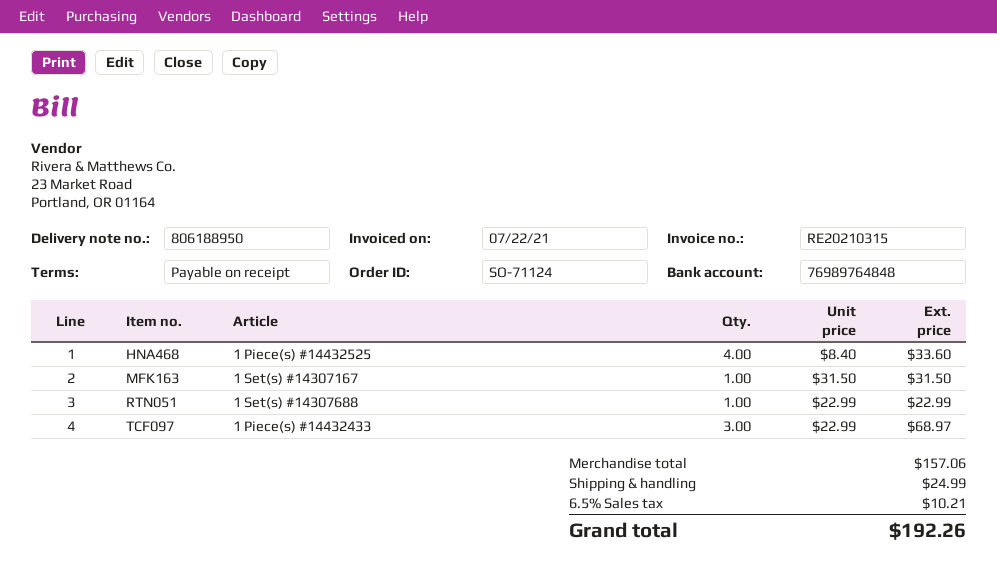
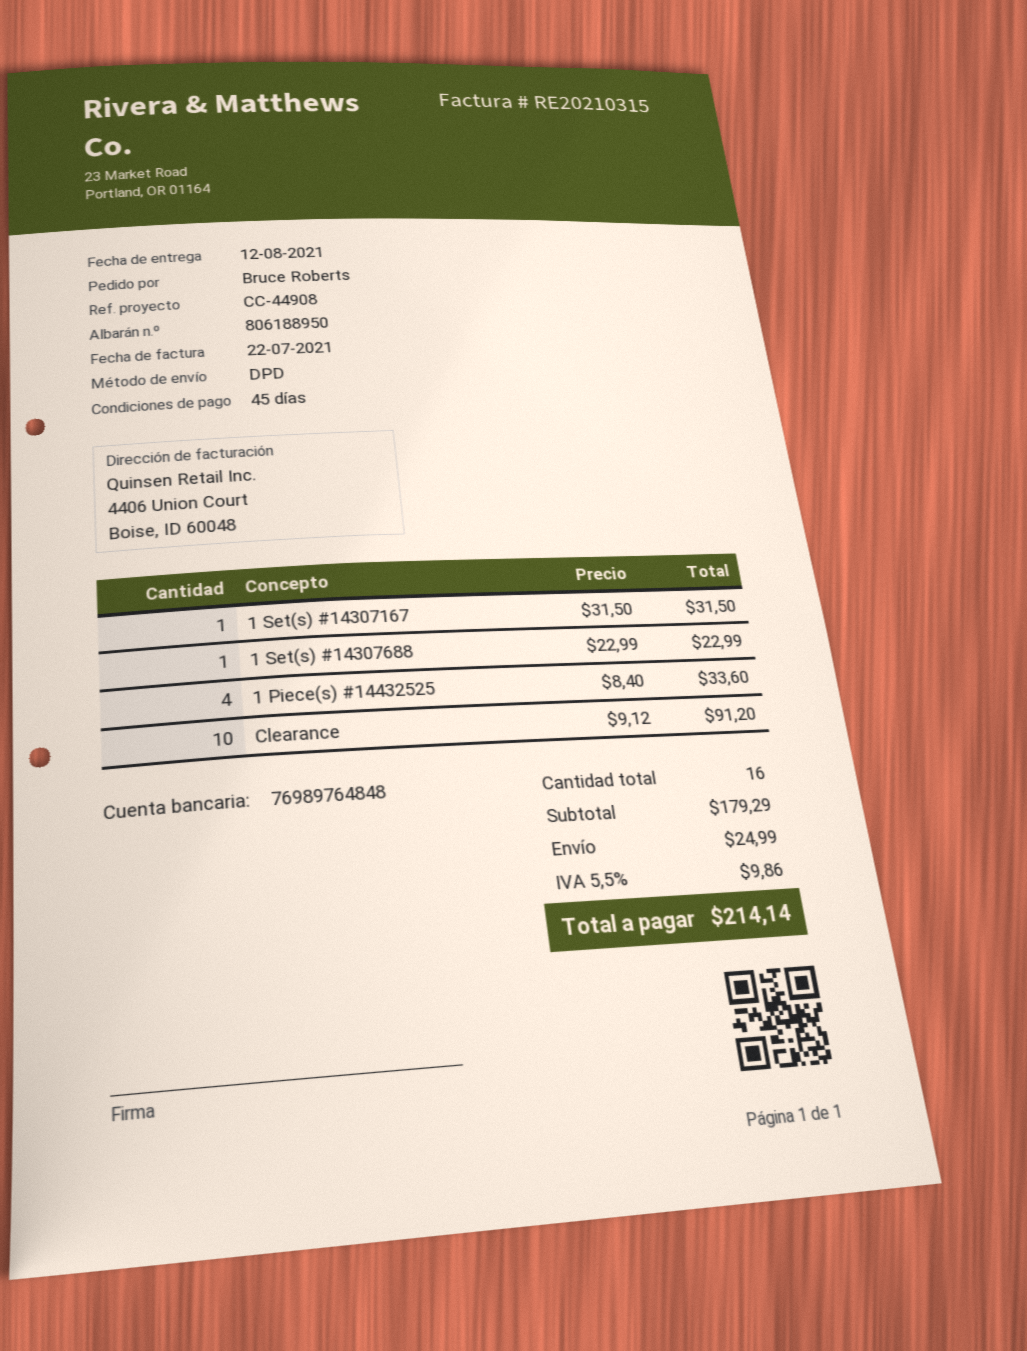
payment terms: on receipt -> 45 days
1 Piece(s) #14432433: 3 x 22.99 = 68.97 -> none
Clearance: none -> 10 x 9.12 = 91.20
subtotal: 157.06 -> 179.29
tax: 6.5% = 10.21 -> 5.5% = 9.86
total: 192.26 -> 214.14

